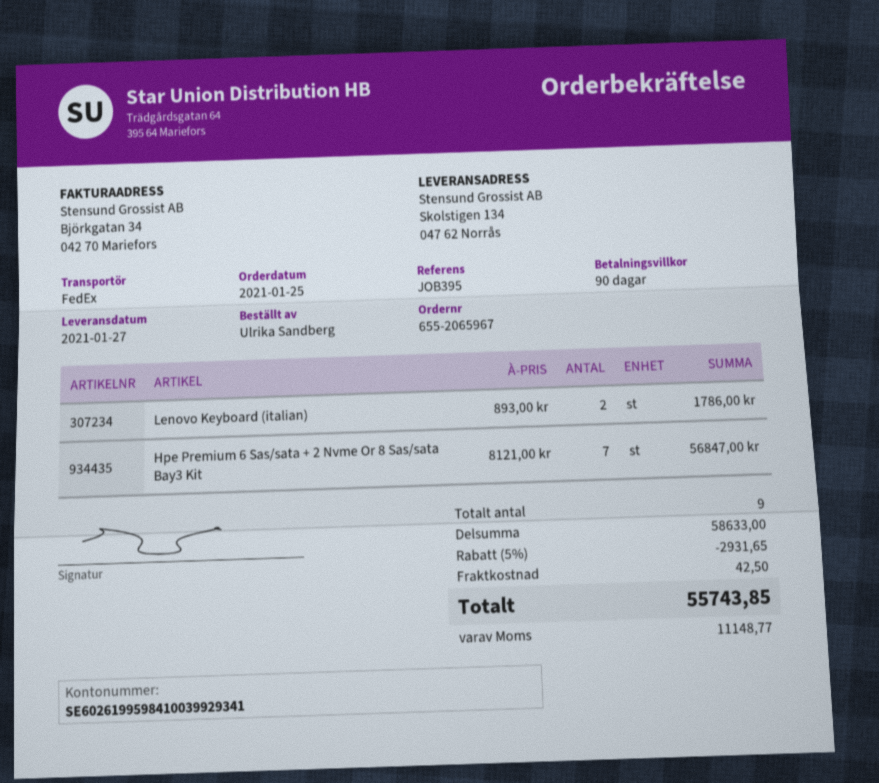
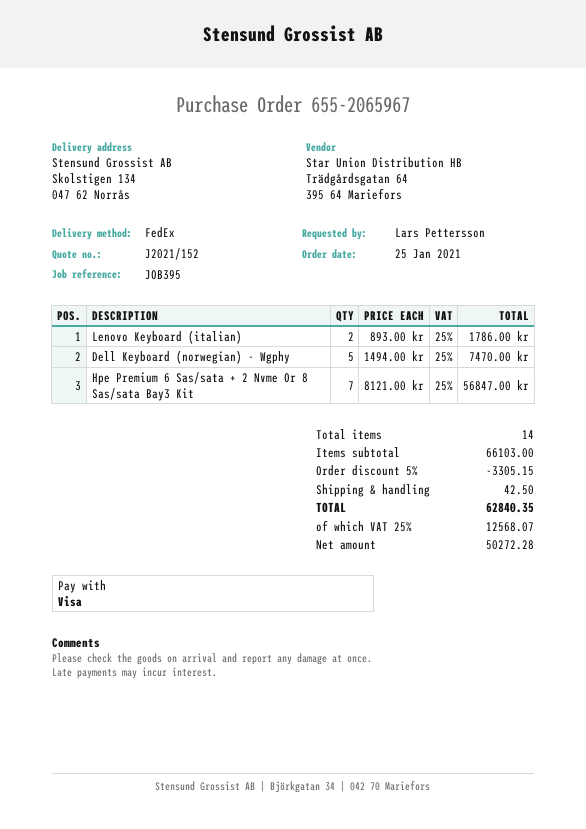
ordered by: Ulrika Sandberg -> Lars Pettersson
Dell Keyboard (norwegian) - Wgphy: none -> 5 x 1494.00 = 7470.00
total quantity: 9 -> 14
subtotal: 58633.00 -> 66103.00
discount: 5% = 2931.65 -> 5% = 3305.15
tax: 11148.77 -> 12568.07
total: 55743.85 -> 62840.35

